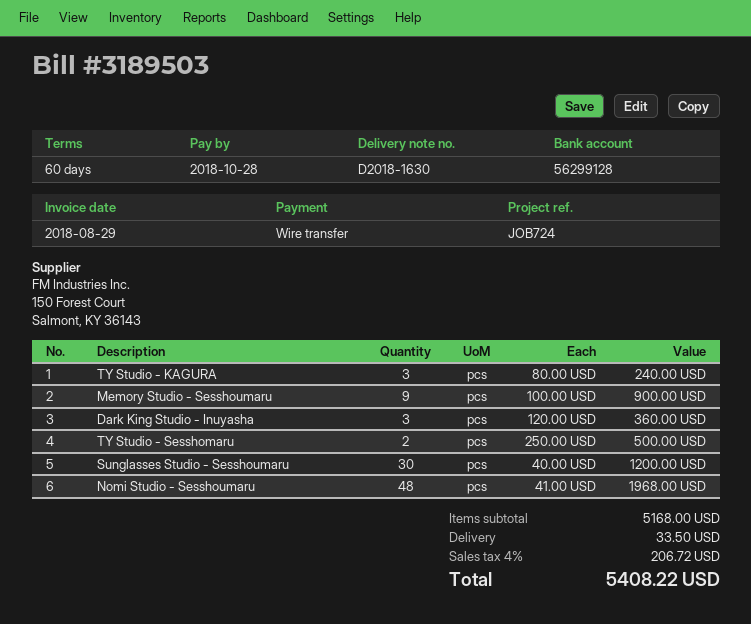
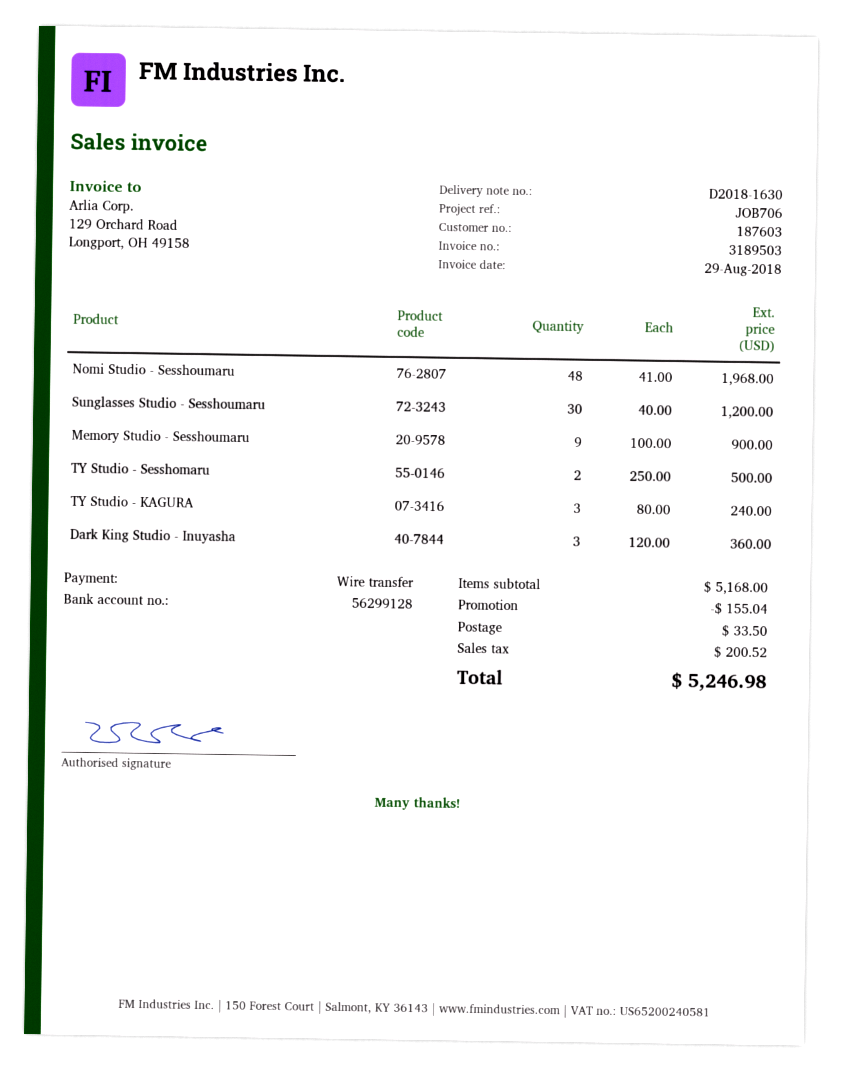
reference: JOB724 -> JOB706
discount: none -> 155.04
tax: 206.72 -> 200.52
total: 5408.22 -> 5246.98

